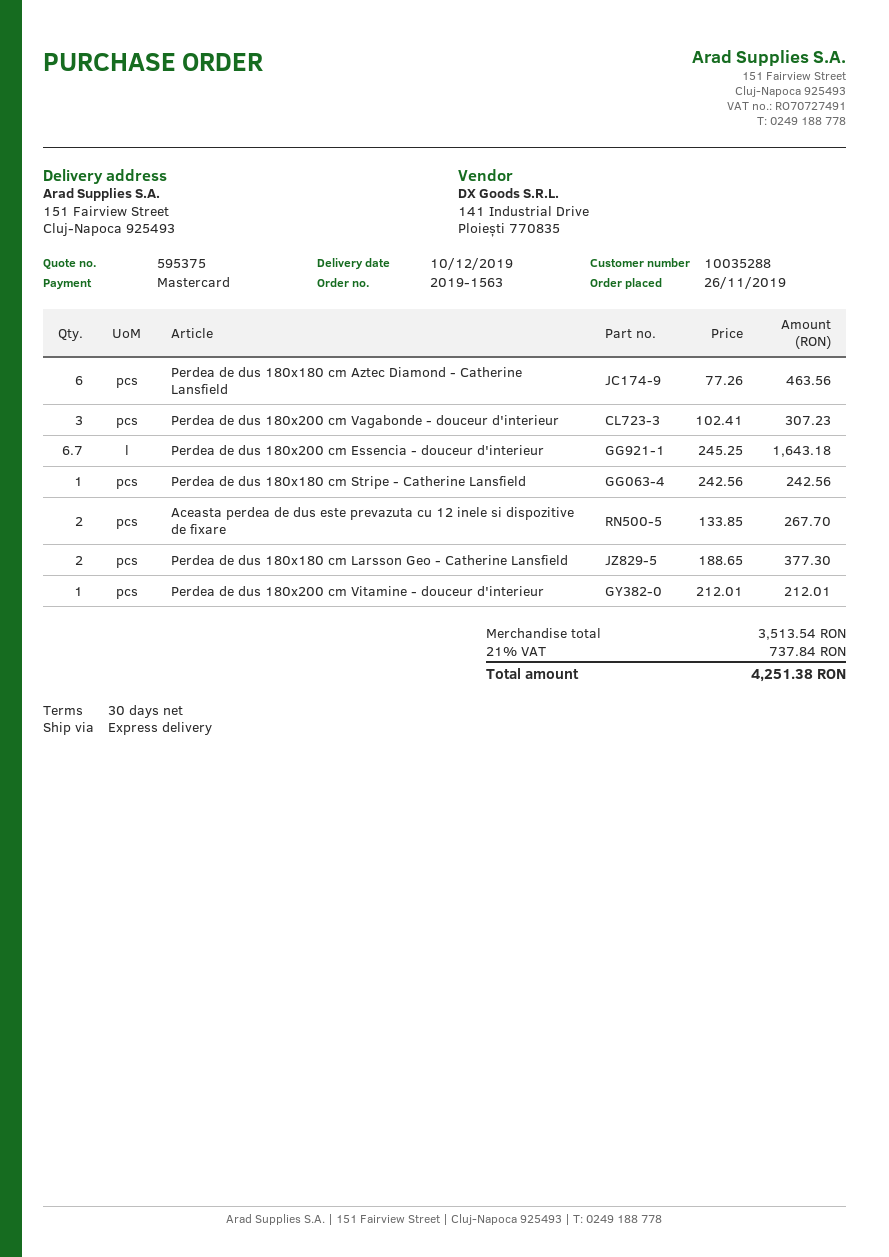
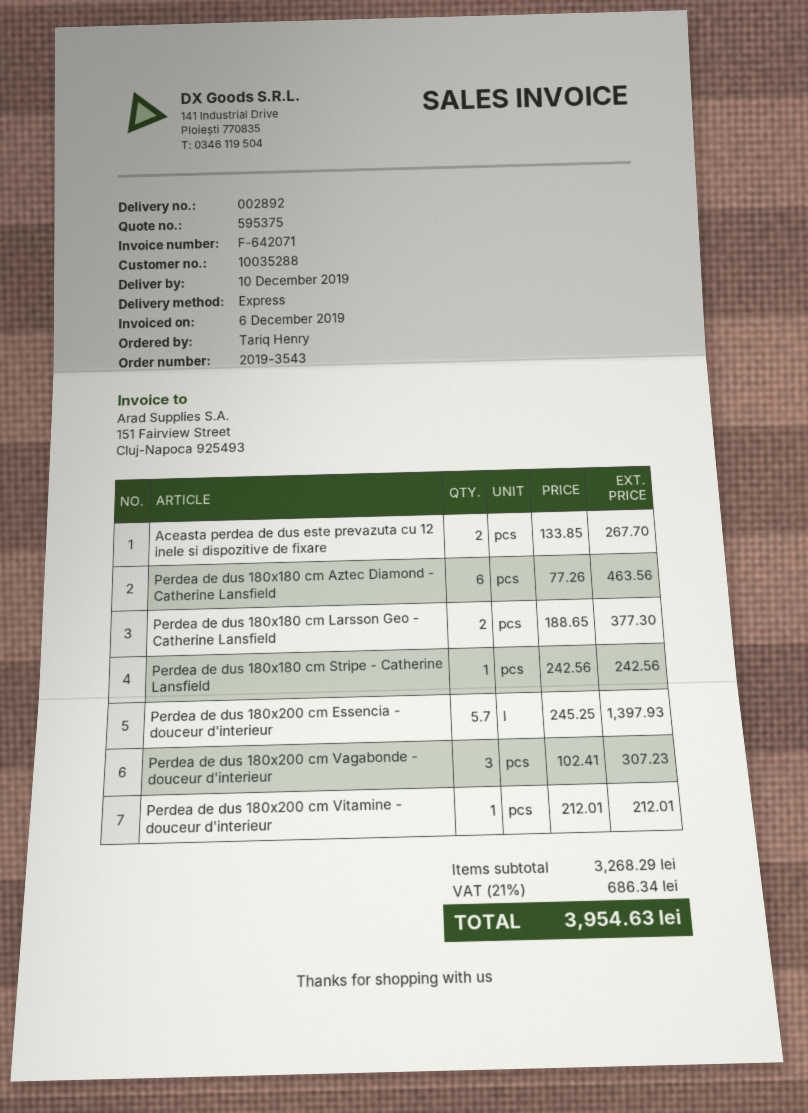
order number: 2019-1563 -> 2019-3543
Perdea de dus 180x200 cm Essencia - douceur d'interieur: 6.7 x 245.25 = 1643.18 -> 5.7 x 245.25 = 1397.93
subtotal: 3513.54 -> 3268.29
tax: 21% = 737.84 -> 21% = 686.34
total: 4251.38 -> 3954.63

